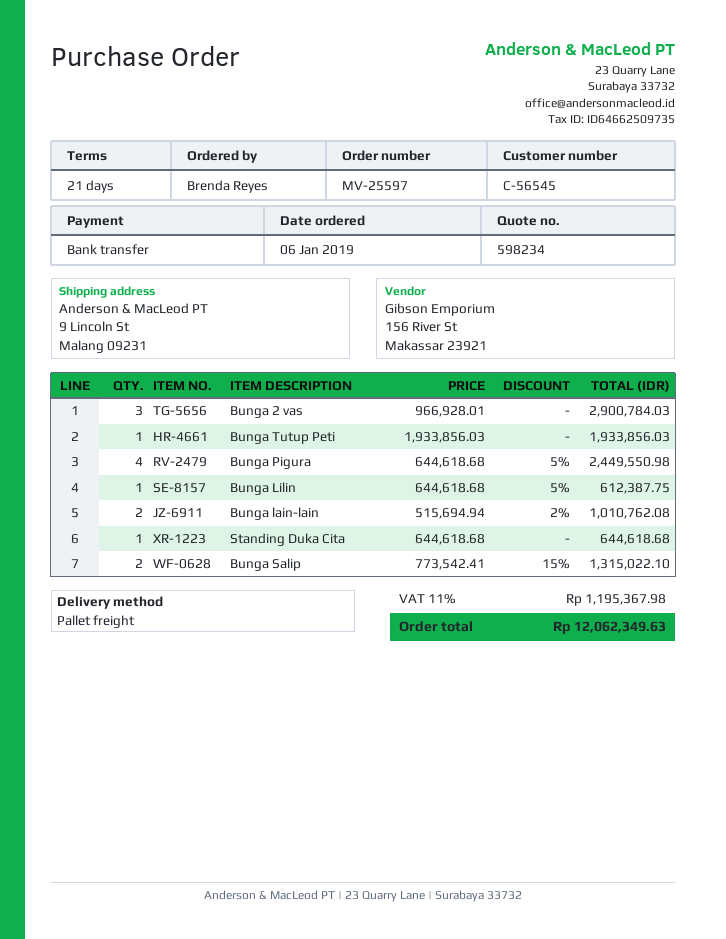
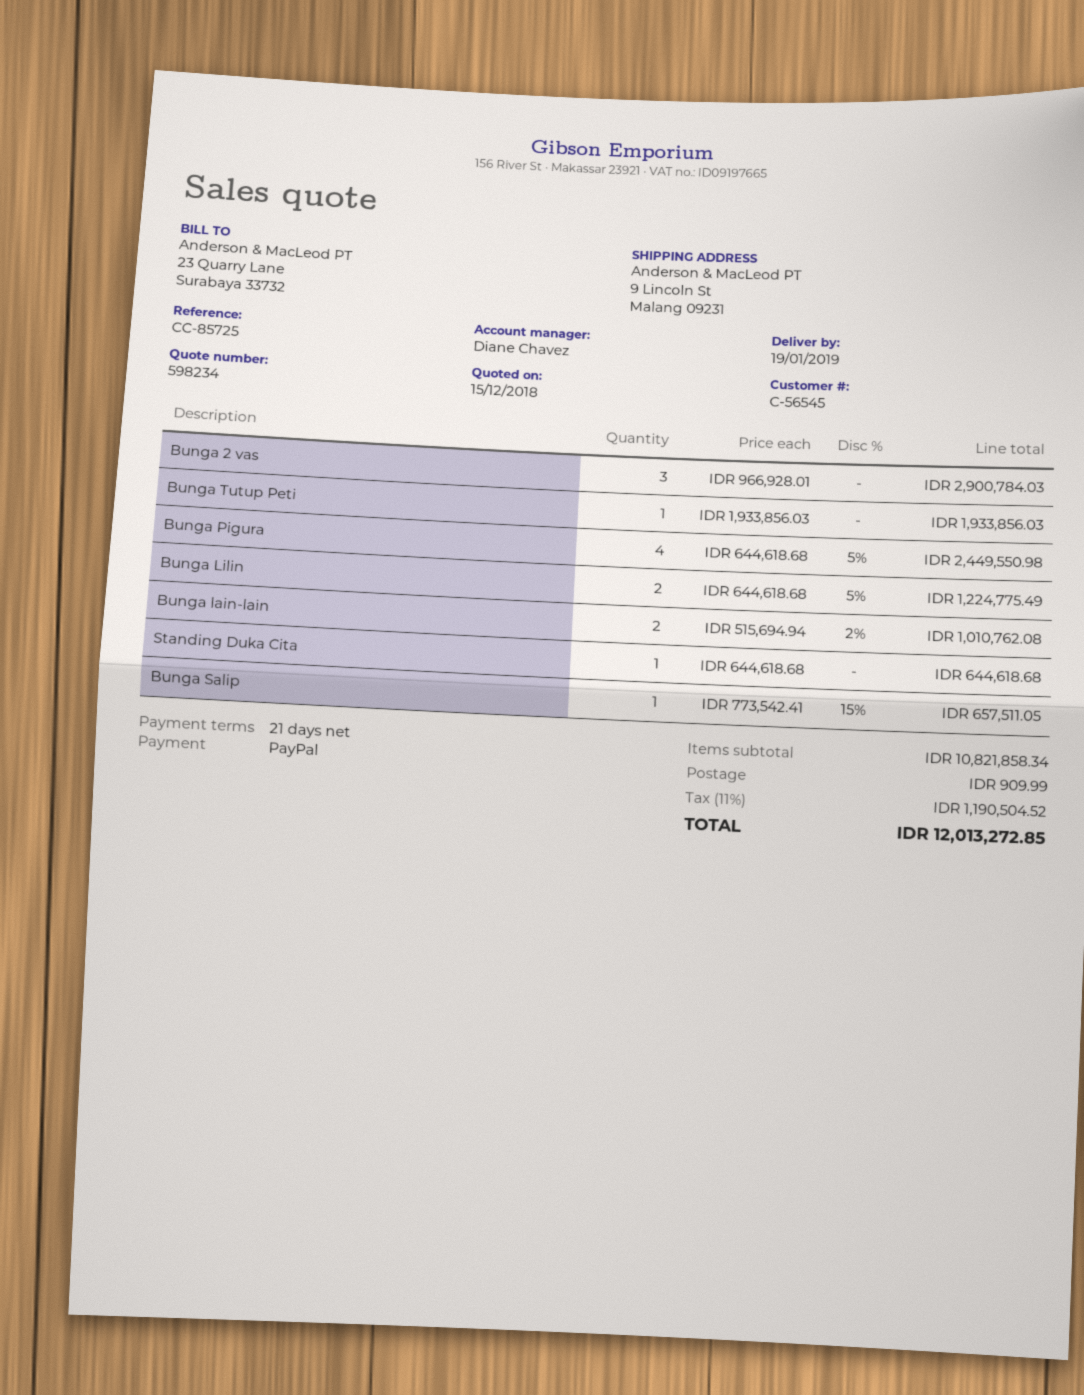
payment method: bank transfer -> PayPal
Bunga Lilin: 1 x 644618.68 - 5% = 612387.75 -> 2 x 644618.68 - 5% = 1224775.49
Bunga Salip: 2 x 773542.41 - 15% = 1315022.10 -> 1 x 773542.41 - 15% = 657511.05
shipping: none -> 909.99
tax: 11% = 1195367.98 -> 11% = 1190504.52
total: 12062349.63 -> 12013272.85

